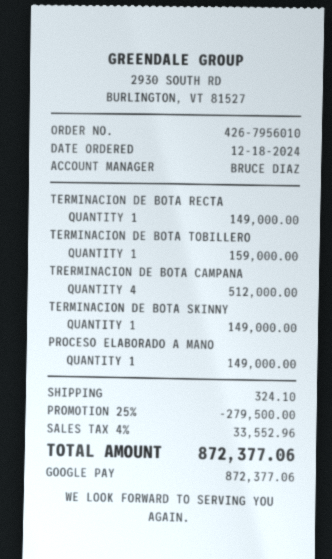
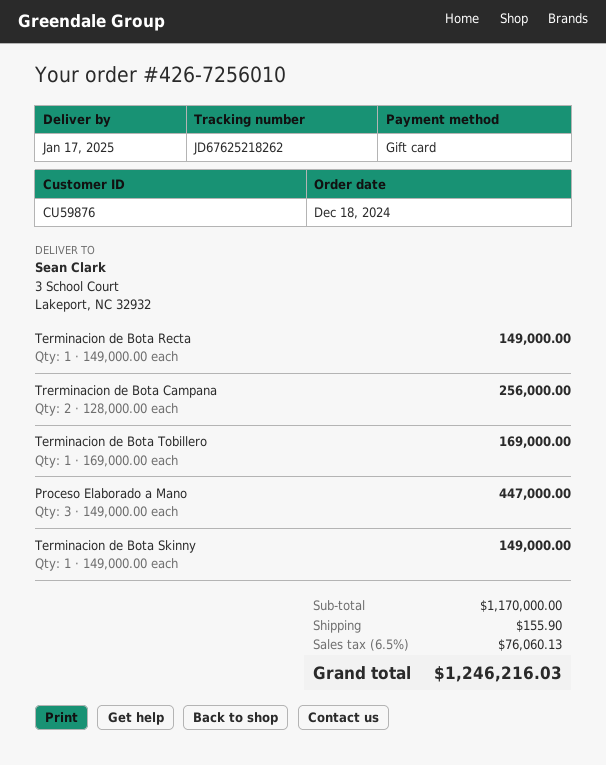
order number: 426-7956010 -> 426-7256010
payment method: Google Pay -> gift card
TERMINACION DE BOTA TOBILLERO: 1 for 159000.00 -> 1 for 169000.00
TRERMINACION DE BOTA CAMPANA: 4 for 512000.00 -> 2 for 256000.00
PROCESO ELABORADO A MANO: 1 for 149000.00 -> 3 for 447000.00
discount: 25% = 279500.00 -> none
shipping: 324.10 -> 155.90
tax: 4% = 33552.96 -> 6.5% = 76060.13
total: 872377.06 -> 1246216.03

